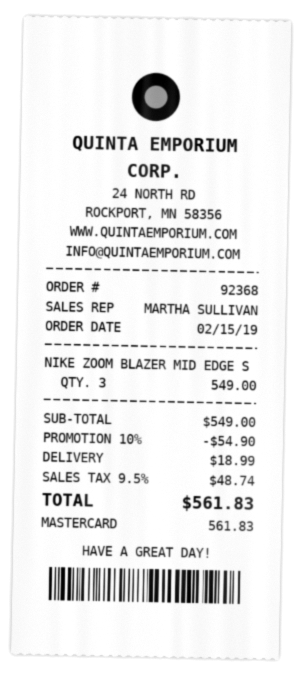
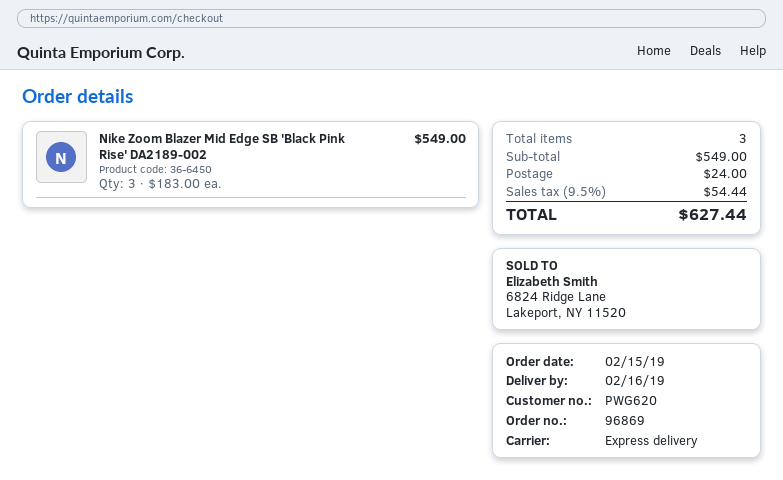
order number: 92368 -> 96869
discount: 10% = 54.90 -> none
shipping: 18.99 -> 24.00
tax: 9.5% = 48.74 -> 9.5% = 54.44
total: 561.83 -> 627.44

